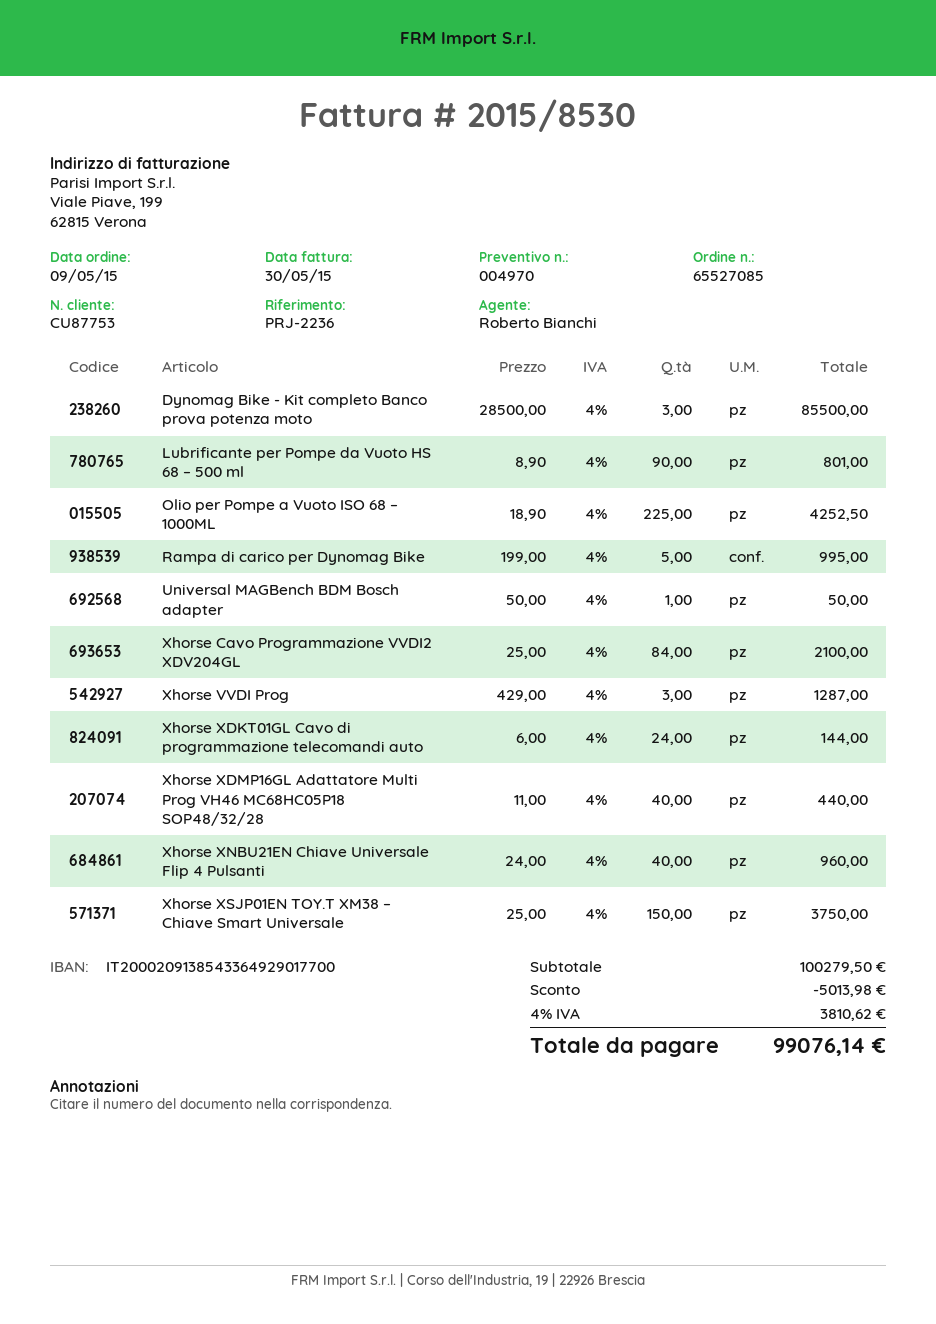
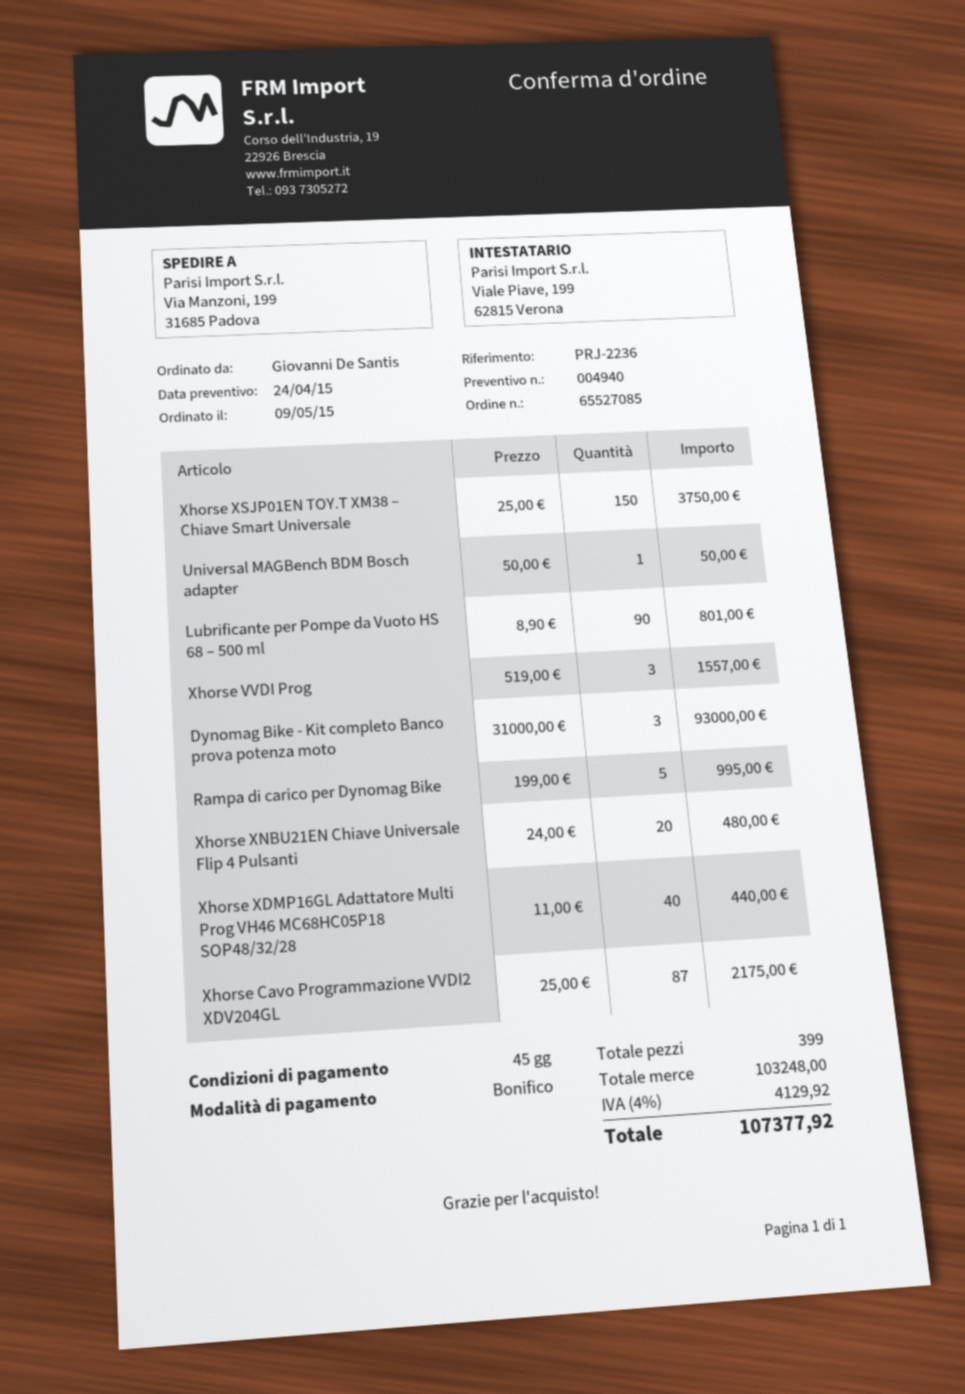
quote number: 004970 -> 004940
Dynomag Bike - Kit completo Banco prova potenza moto: 3 x 28500.00 = 85500.00 -> 3 x 31000.00 = 93000.00
Olio per Pompe a Vuoto ISO 68 – 1000ML: 225 x 18.90 = 4252.50 -> none
Xhorse Cavo Programmazione VVDI2 XDV204GL: 84 x 25.00 = 2100.00 -> 87 x 25.00 = 2175.00
Xhorse VVDI Prog: 3 x 429.00 = 1287.00 -> 3 x 519.00 = 1557.00
Xhorse XDKT01GL Cavo di programmazione telecomandi auto: 24 x 6.00 = 144.00 -> none
Xhorse XNBU21EN Chiave Universale Flip 4 Pulsanti: 40 x 24.00 = 960.00 -> 20 x 24.00 = 480.00
subtotal: 100279.50 -> 103248.00
discount: 5013.98 -> none
tax: 4% = 3810.62 -> 4% = 4129.92
total: 99076.14 -> 107377.92

